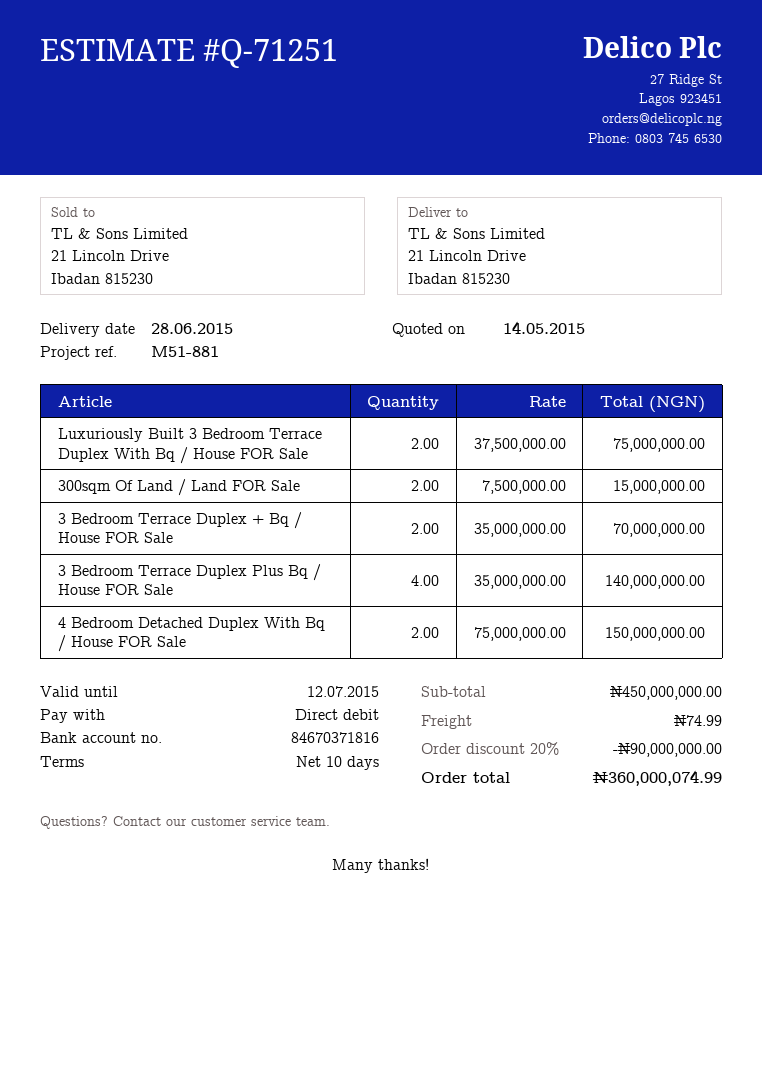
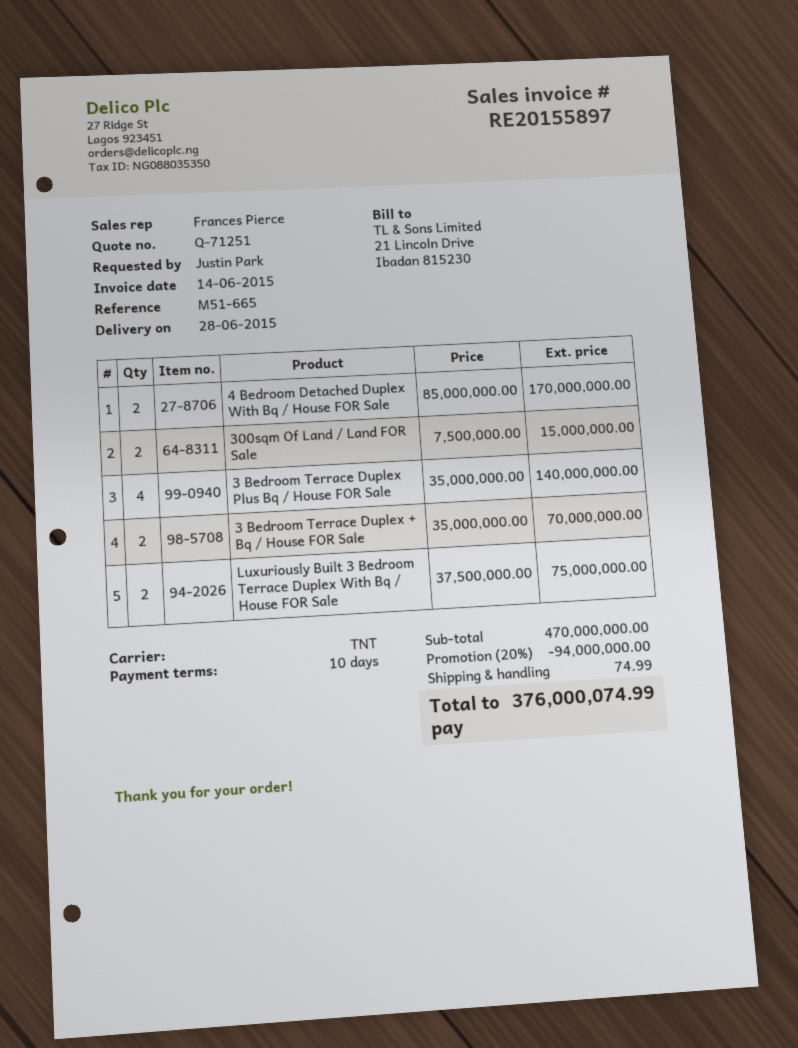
reference: M51-881 -> M51-665
4 Bedroom Detached Duplex With Bq / House FOR Sale: 2 x 75000000.00 = 150000000.00 -> 2 x 85000000.00 = 170000000.00
subtotal: 450000000.00 -> 470000000.00
discount: 20% = 90000000.00 -> 20% = 94000000.00
total: 360000074.99 -> 376000074.99

